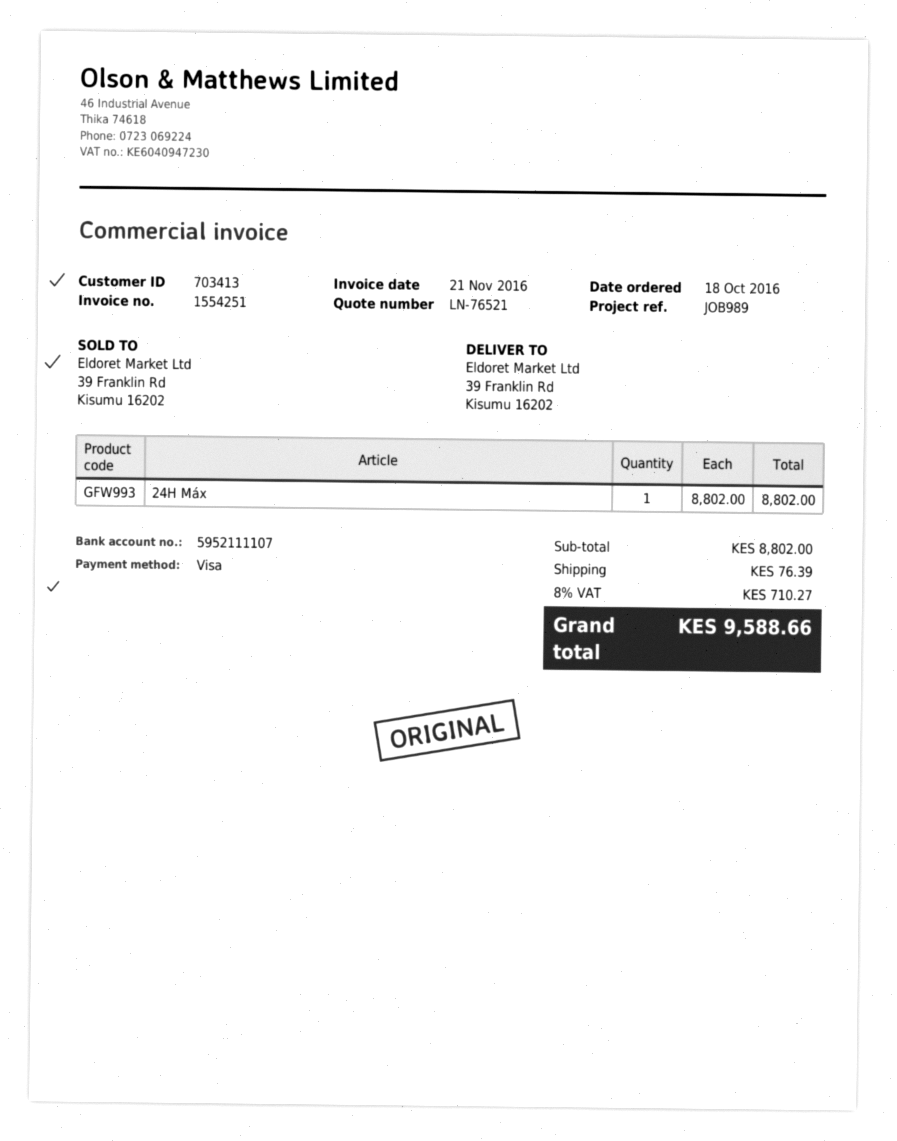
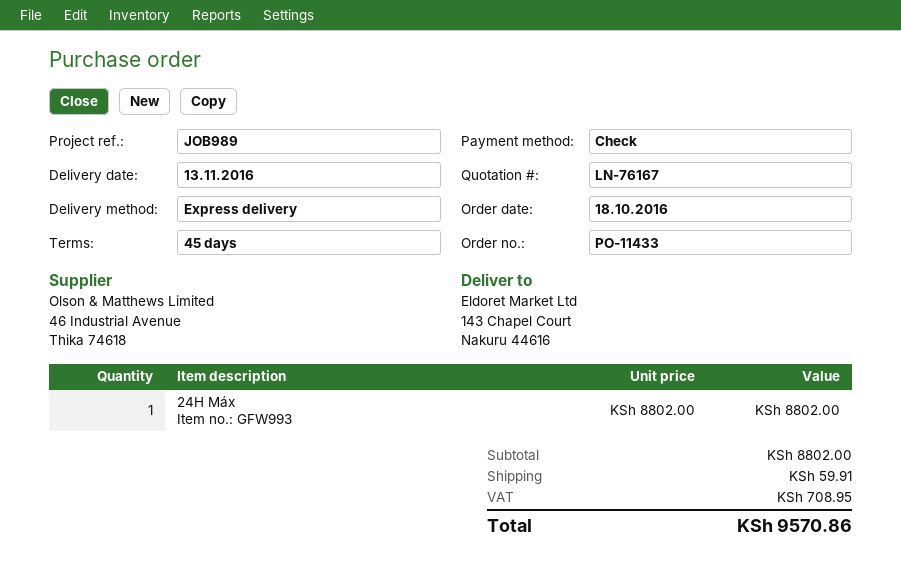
quote number: LN-76521 -> LN-76167
payment method: Visa -> cheque
ship to: 39 Franklin Rd, Kisumu 16202 -> 143 Chapel Court, Nakuru 44616
shipping: 76.39 -> 59.91
tax: 710.27 -> 708.95
total: 9588.66 -> 9570.86

